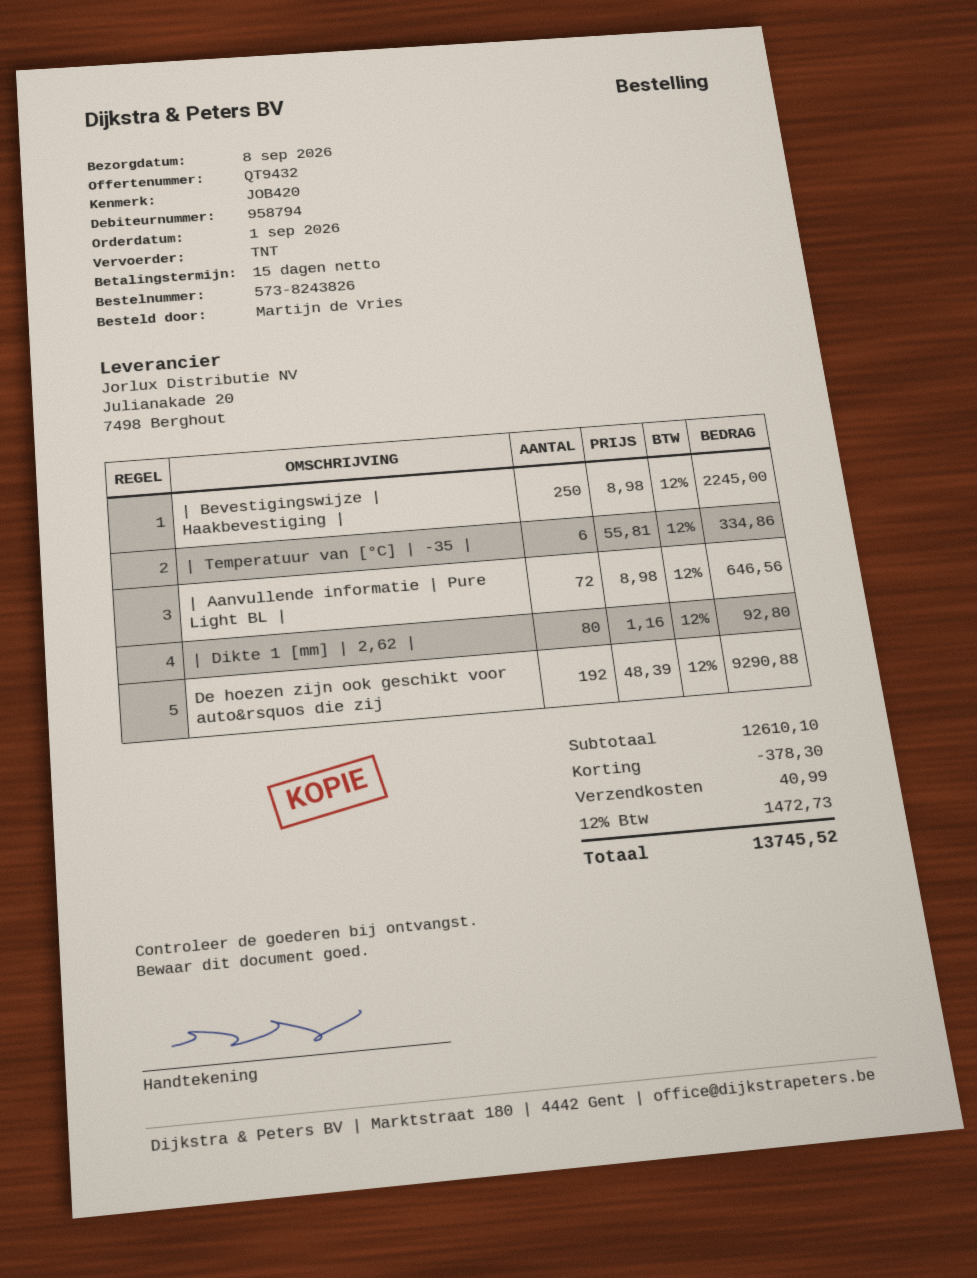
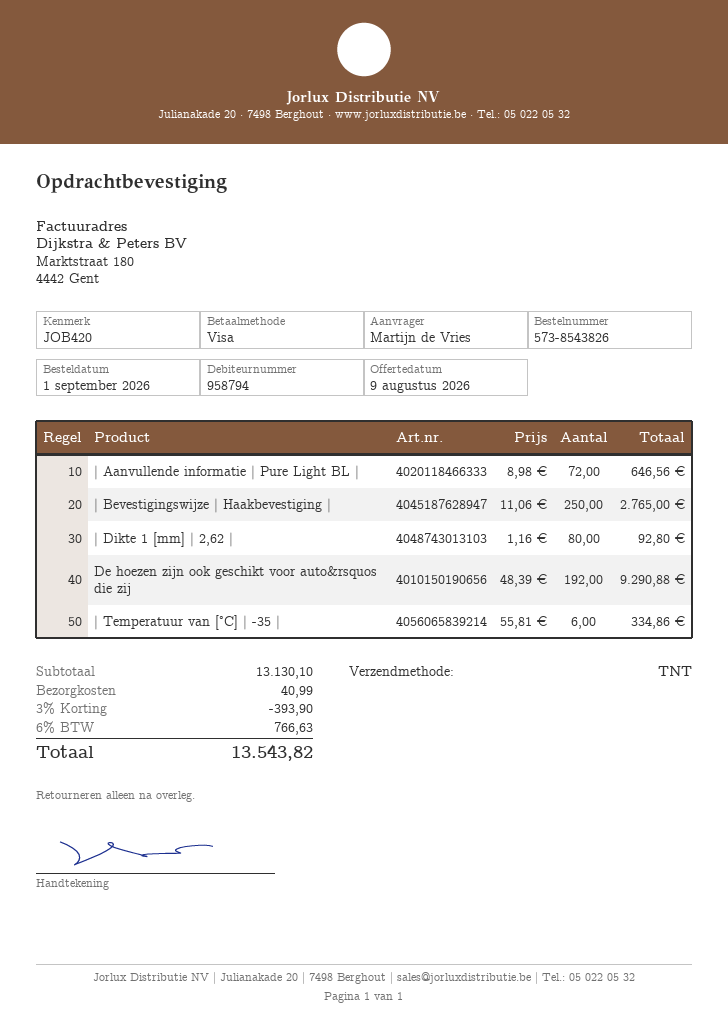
order number: 573-8243826 -> 573-8543826
| Bevestigingswijze | Haakbevestiging |: 250 x 8.98 = 2245.00 -> 250 x 11.06 = 2765.00
subtotal: 12610.10 -> 13130.10
discount: 378.30 -> 393.90
tax: 12% = 1472.73 -> 6% = 766.63
total: 13745.52 -> 13543.82

